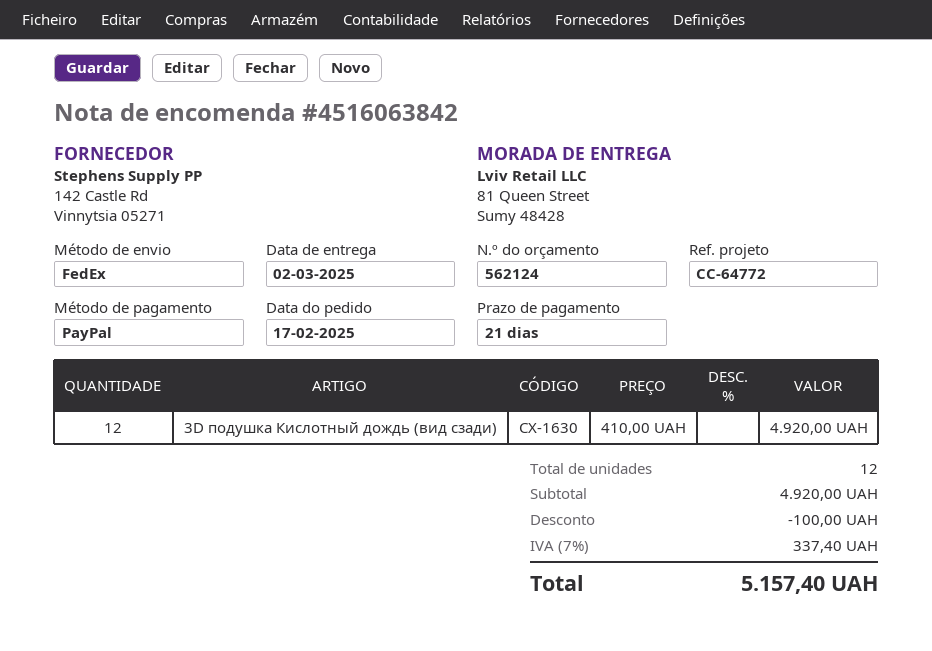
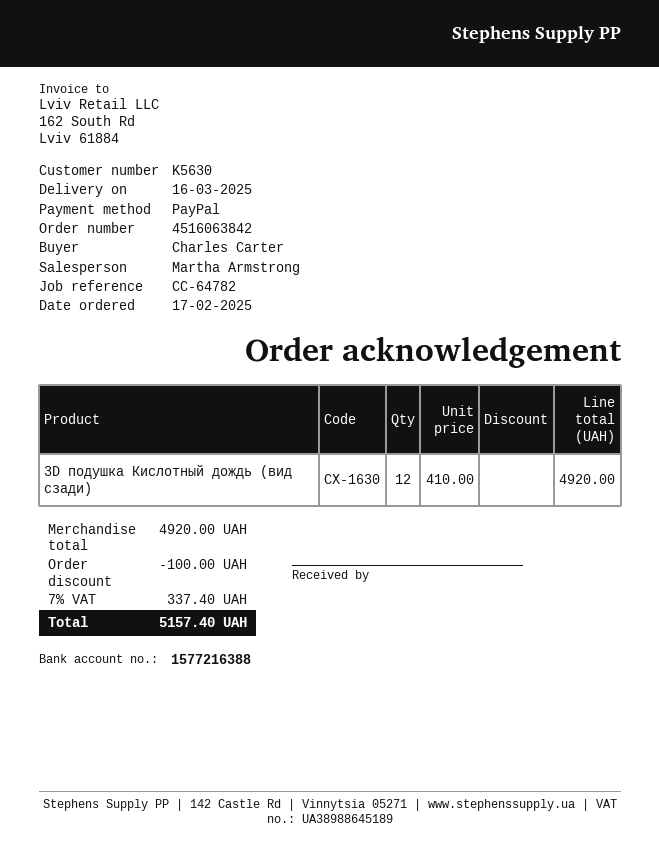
delivery date: 2025-03-02 -> 2025-03-16
reference: CC-64772 -> CC-64782

